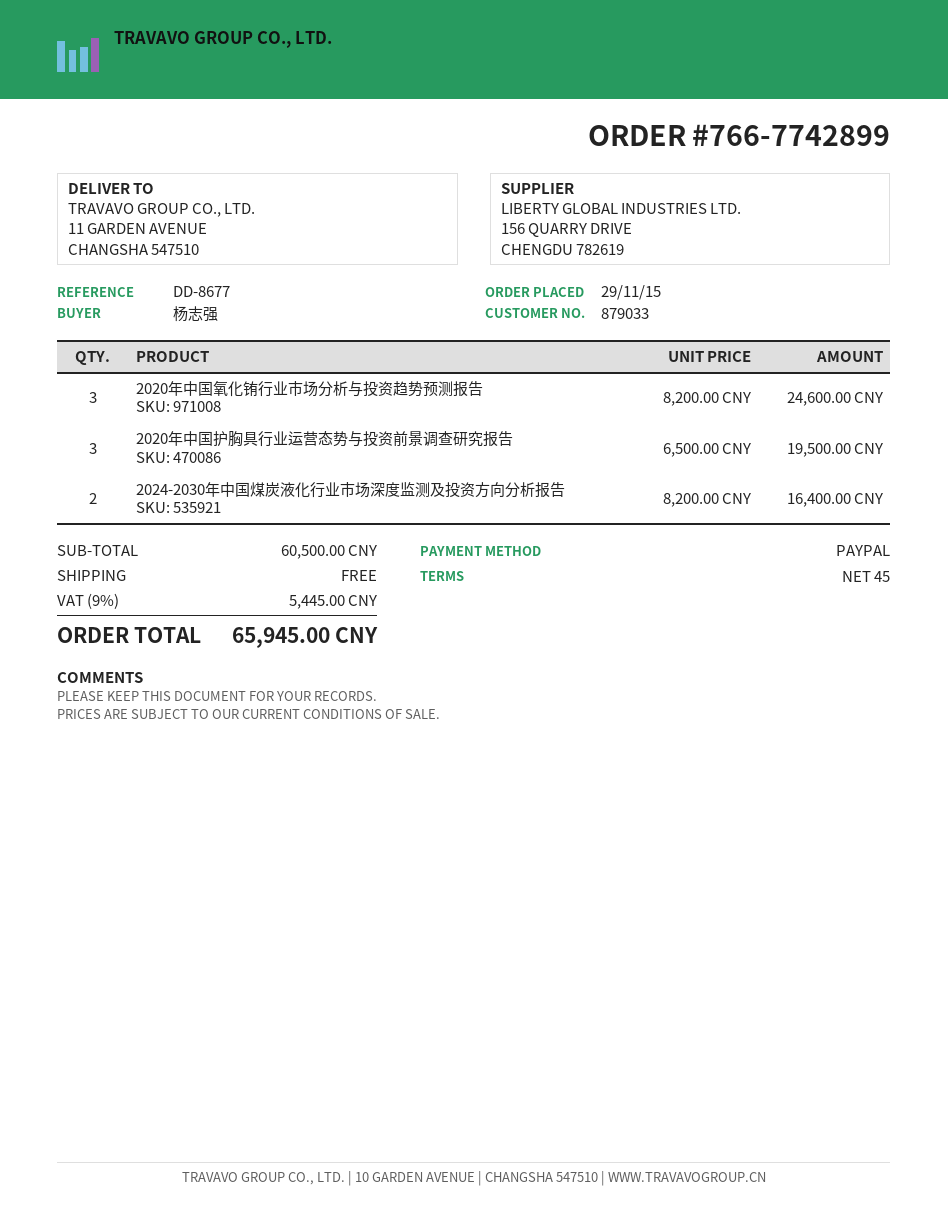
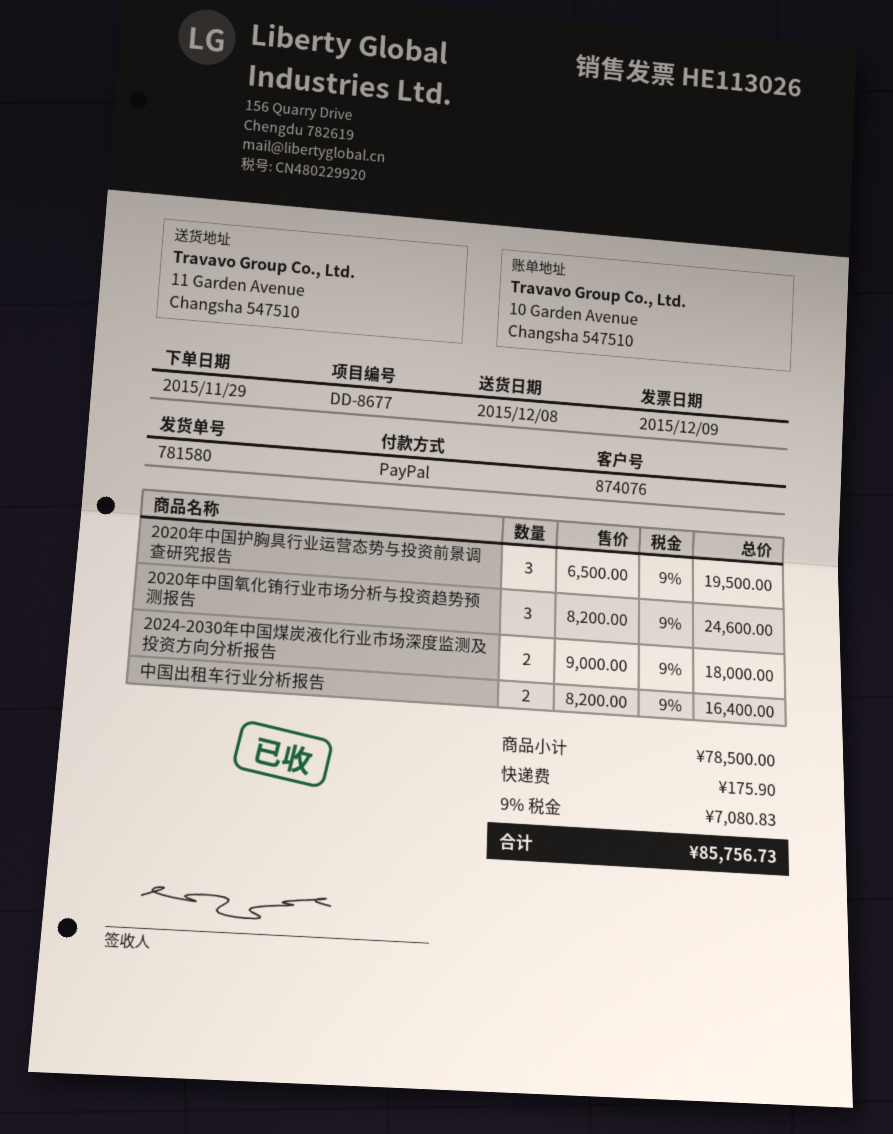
customer number: 879033 -> 874076
2024-2030年中国煤炭液化行业市场深度监测及投资方向分析报告: 2 x 8200.00 = 16400.00 -> 2 x 9000.00 = 18000.00
中国出租车行业分析报告: none -> 2 x 8200.00 = 16400.00
subtotal: 60500.00 -> 78500.00
shipping: 0.00 -> 175.90
tax: 9% = 5445.00 -> 9% = 7080.83
total: 65945.00 -> 85756.73

